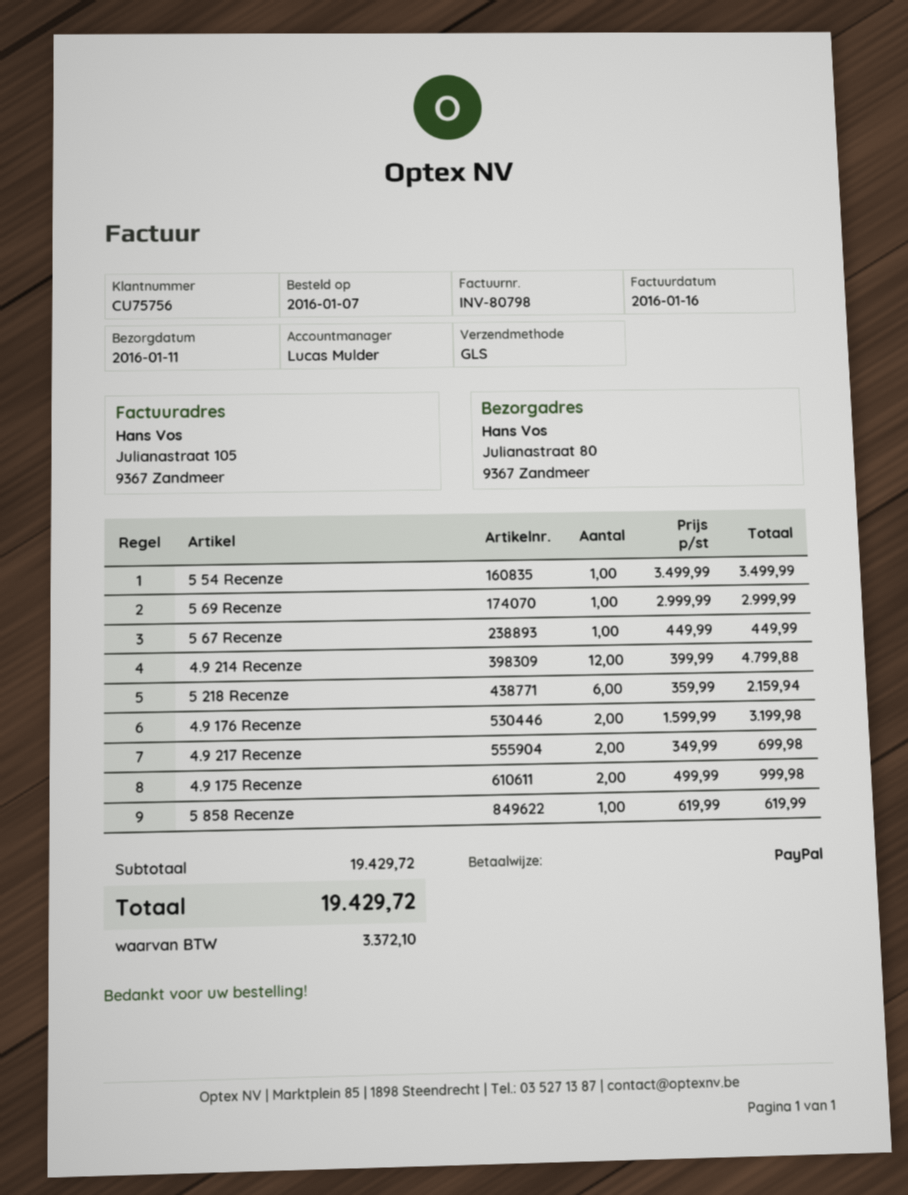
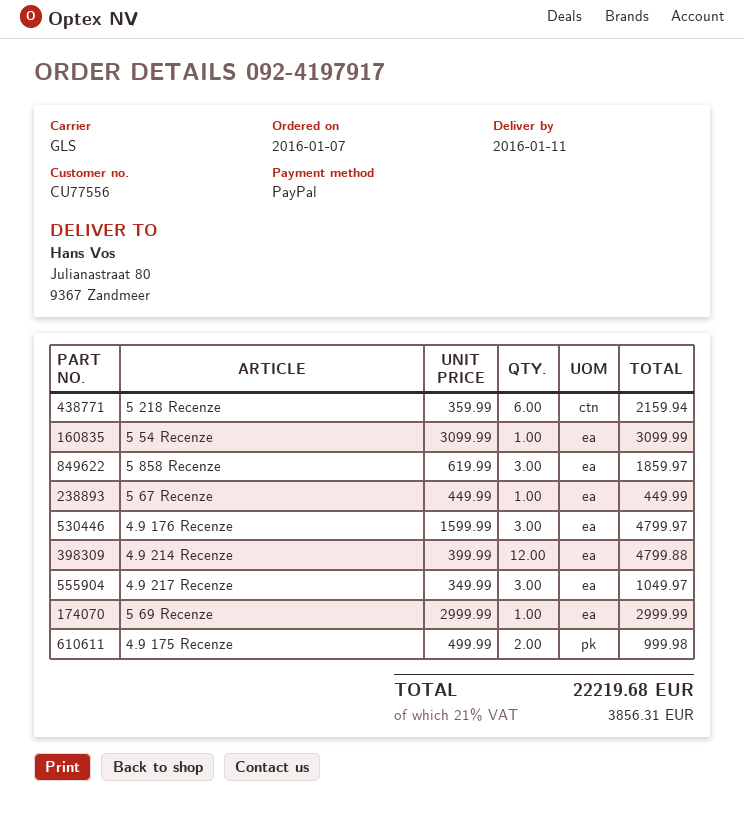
customer number: CU75756 -> CU77556
5 54 Recenze: 1 x 3499.99 = 3499.99 -> 1 x 3099.99 = 3099.99
4.9 176 Recenze: 2 x 1599.99 = 3199.98 -> 3 x 1599.99 = 4799.97
4.9 217 Recenze: 2 x 349.99 = 699.98 -> 3 x 349.99 = 1049.97
5 858 Recenze: 1 x 619.99 = 619.99 -> 3 x 619.99 = 1859.97
tax: 3372.10 -> 3856.31
total: 19429.72 -> 22219.68

